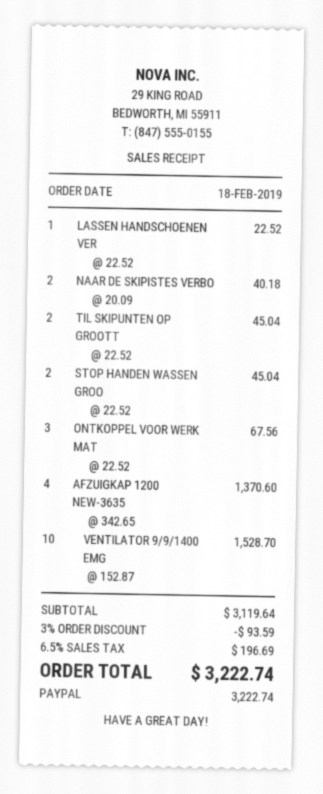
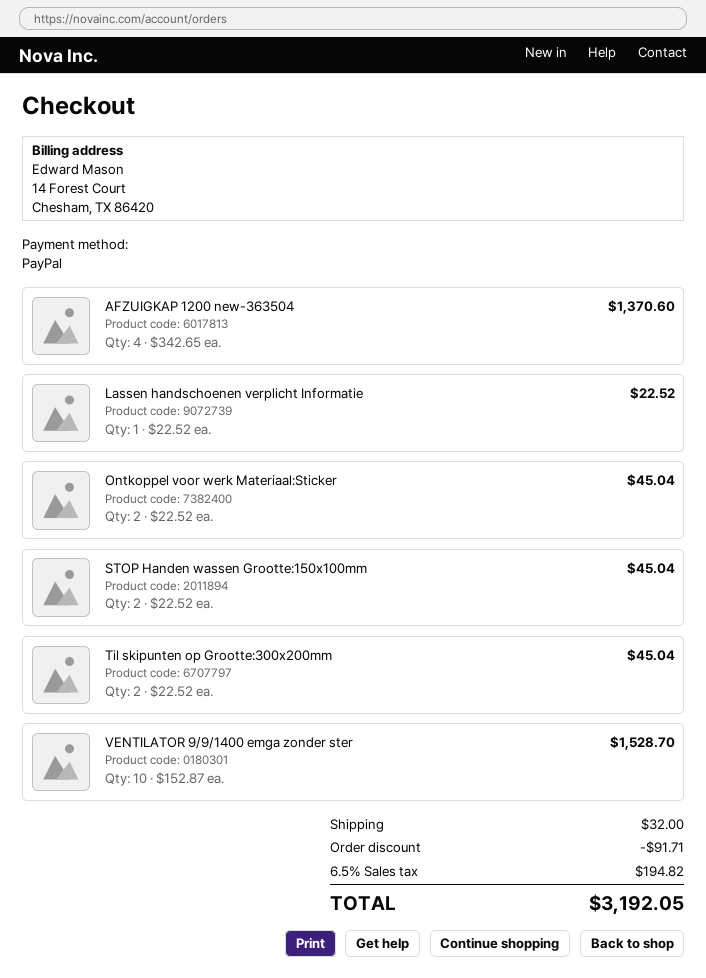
NAAR DE SKIPISTES VERBO: 2 x 20.09 = 40.18 -> none
ONTKOPPEL VOOR WERK MAT: 3 x 22.52 = 67.56 -> 2 x 22.52 = 45.04
discount: 93.59 -> 91.71
shipping: none -> 32.00
tax: 6.5% = 196.69 -> 6.5% = 194.82
total: 3222.74 -> 3192.05

